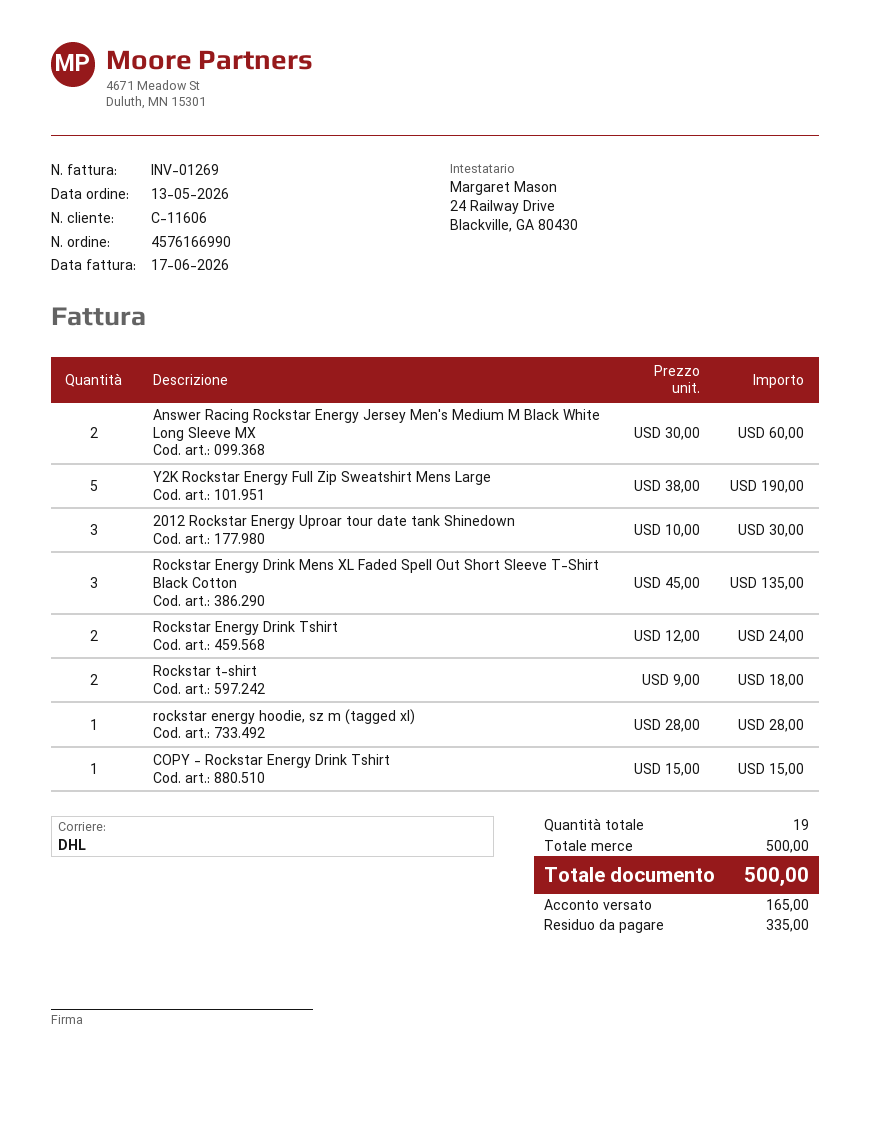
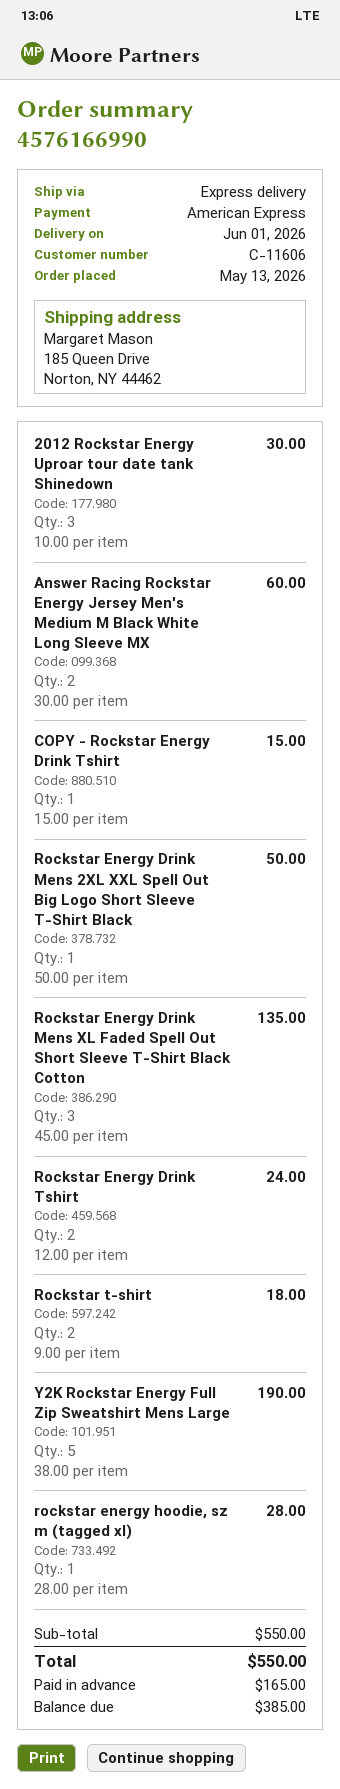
shipping method: DHL -> express
Rockstar Energy Drink Mens 2XL XXL Spell Out Big Logo Short Sleeve T-Shirt Black: none -> 1 x 50.00 = 50.00
subtotal: 500.00 -> 550.00
total: 500.00 -> 550.00
balance: 335.00 -> 385.00

